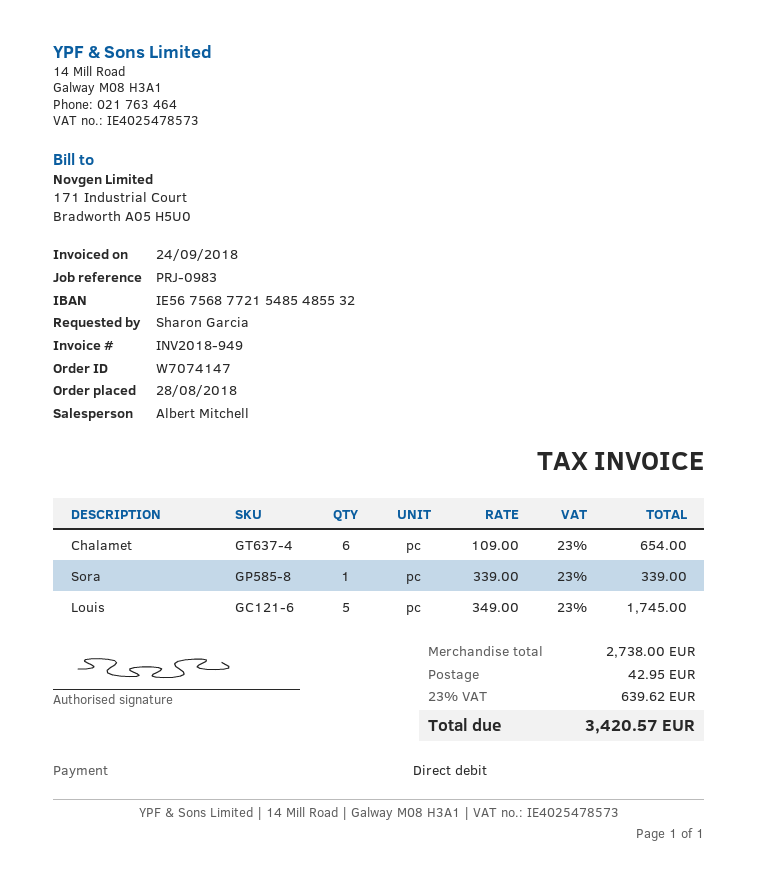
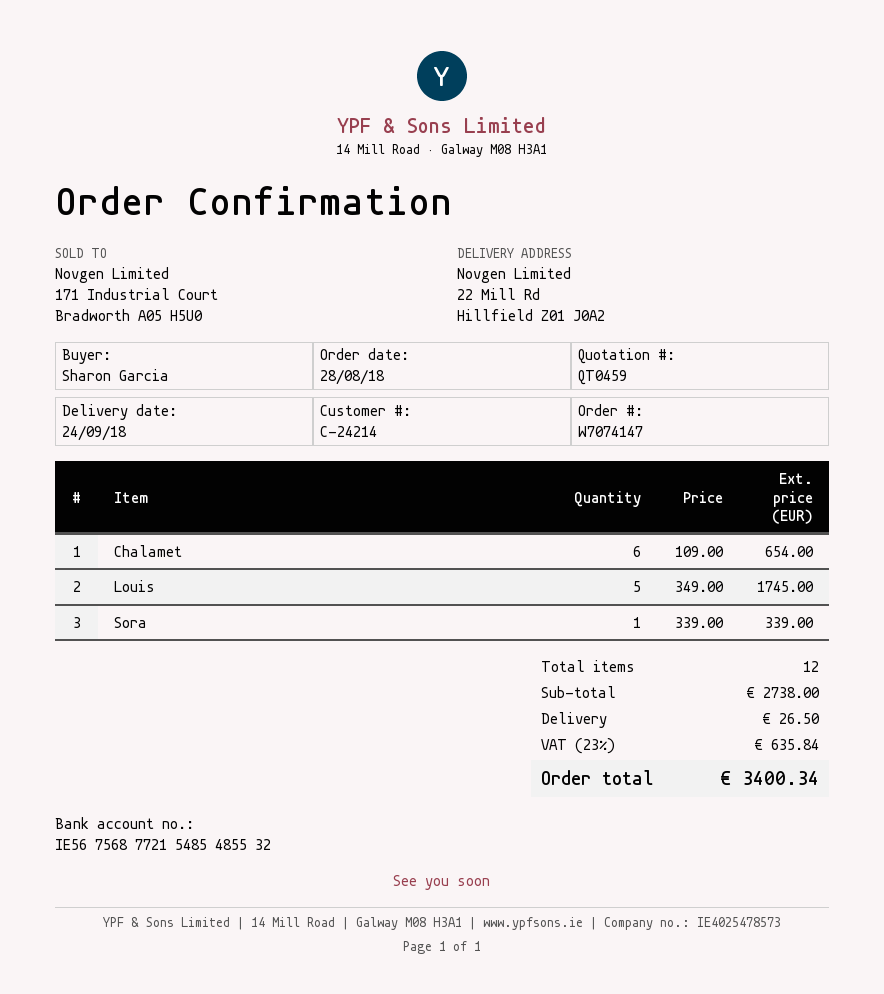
shipping: 42.95 -> 26.50
tax: 23% = 639.62 -> 23% = 635.84
total: 3420.57 -> 3400.34

